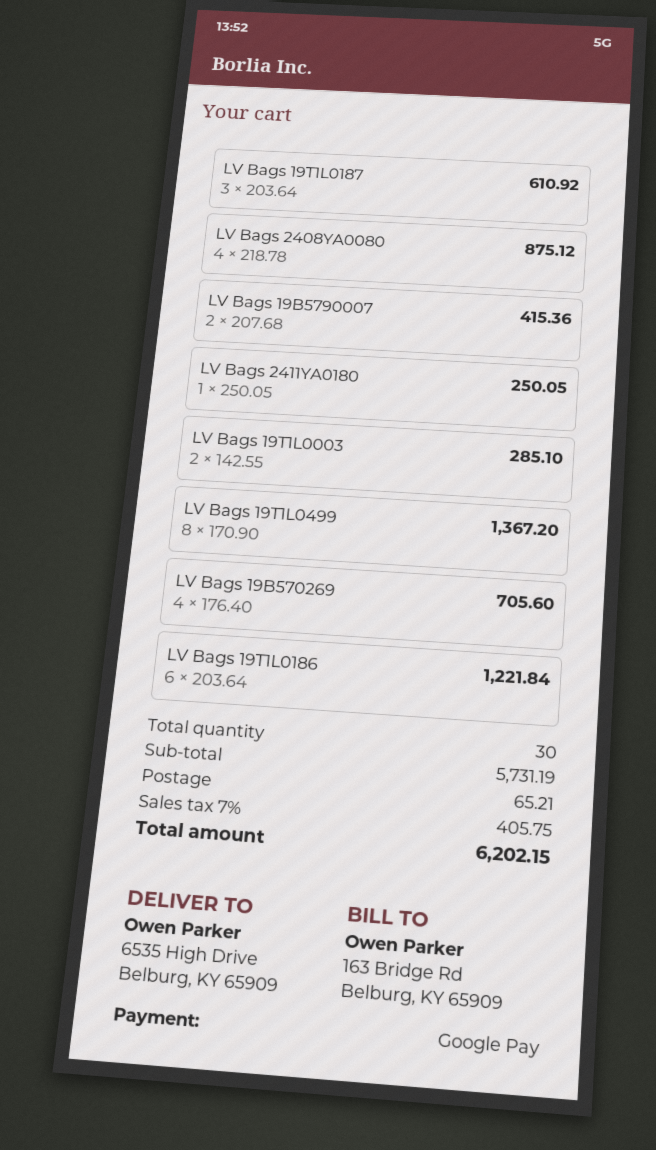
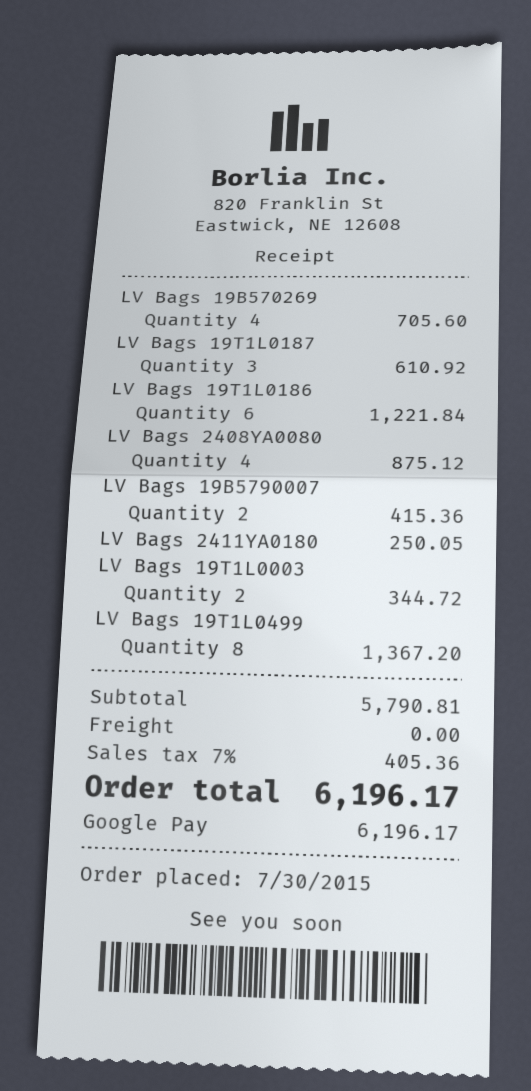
LV Bags 19T1L0003: 2 for 285.10 -> 2 for 344.72
subtotal: 5731.19 -> 5790.81
shipping: 65.21 -> 0.00
tax: 7% = 405.75 -> 7% = 405.36
total: 6202.15 -> 6196.17

